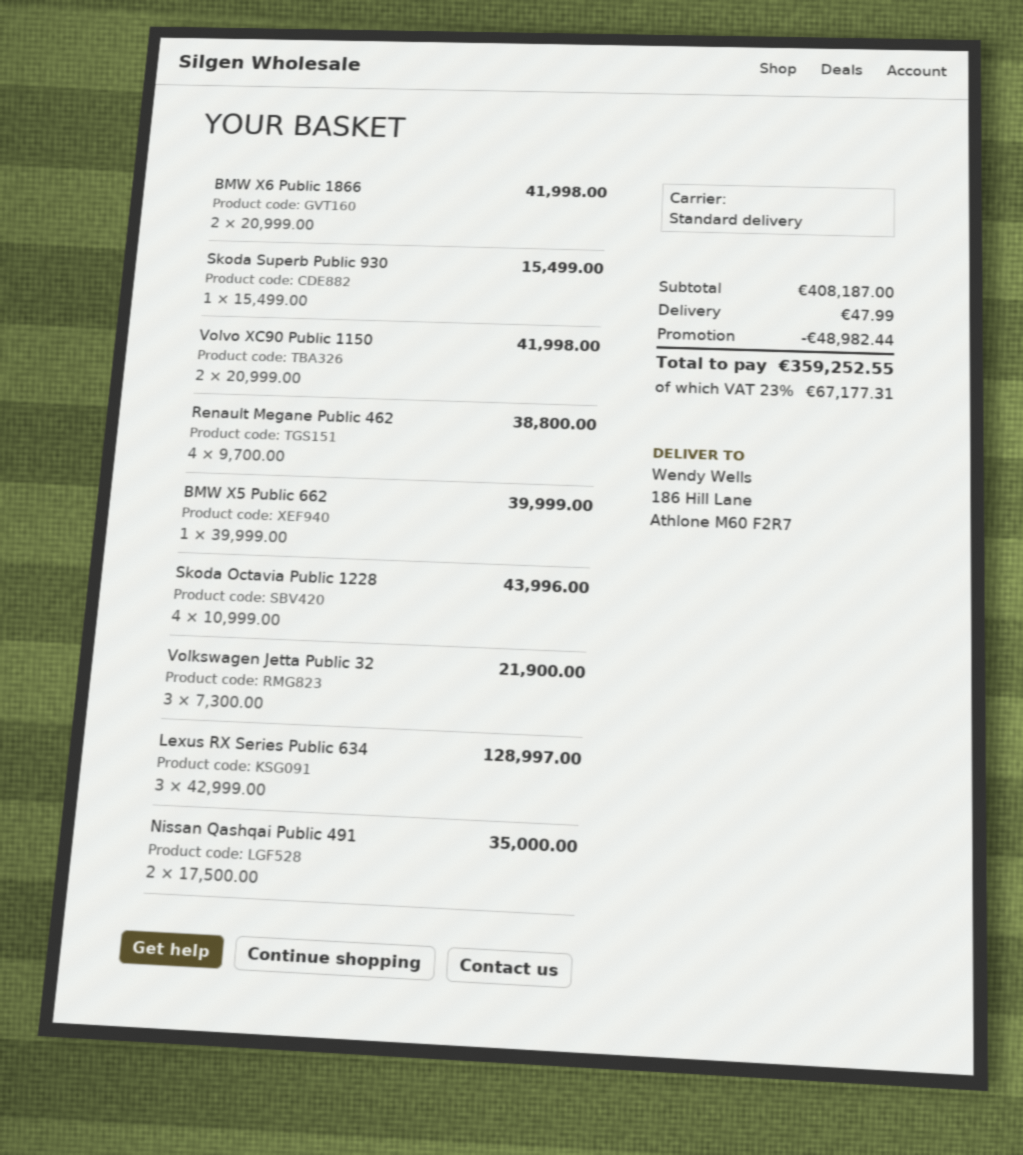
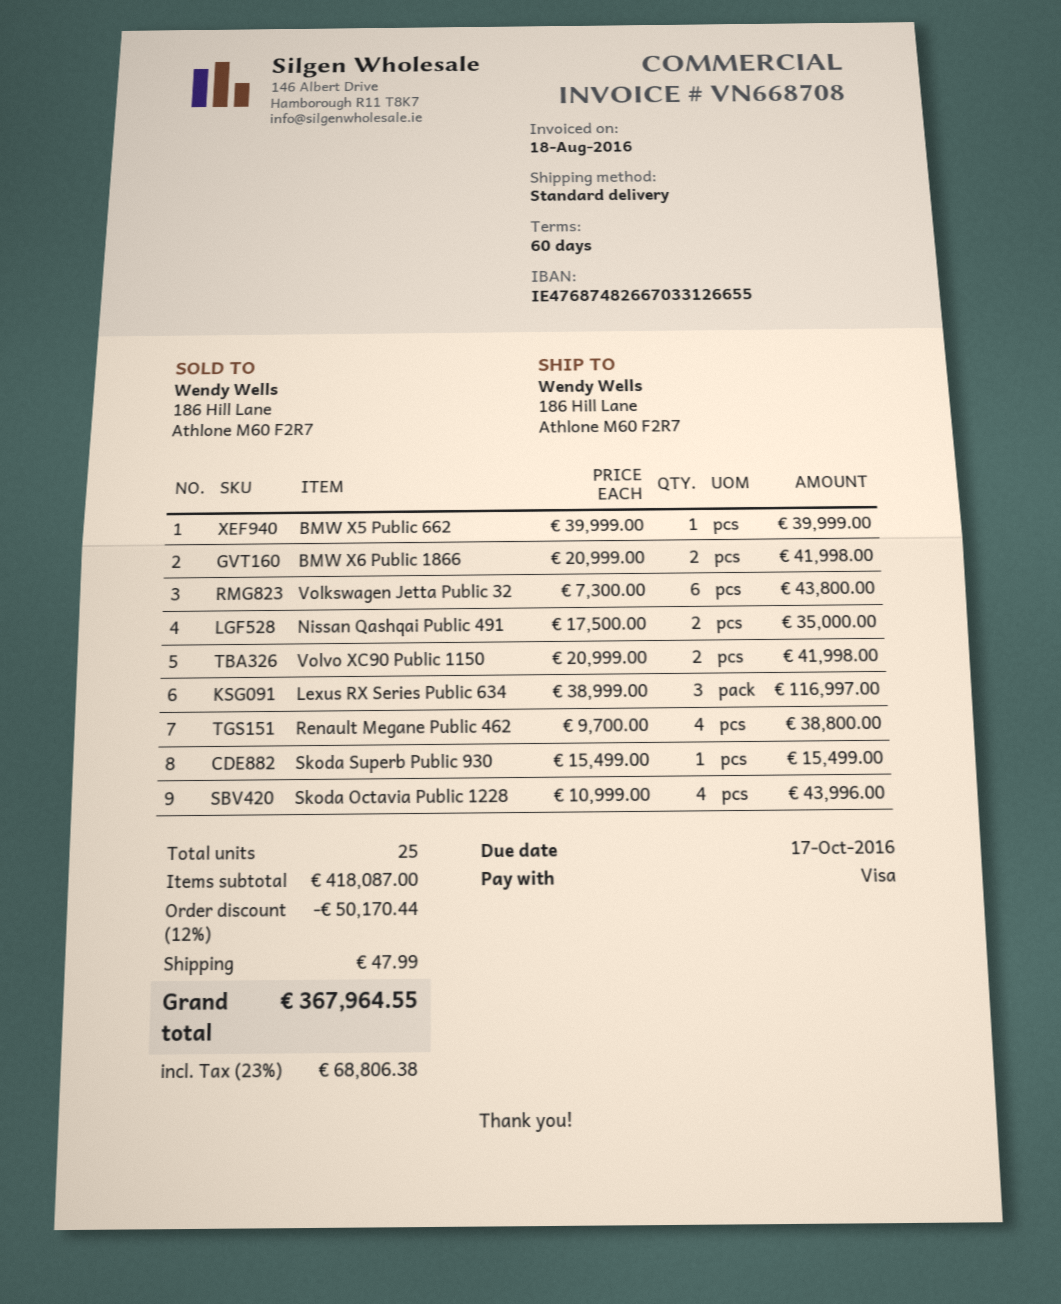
Volkswagen Jetta Public 32: 3 x 7300.00 = 21900.00 -> 6 x 7300.00 = 43800.00
Lexus RX Series Public 634: 3 x 42999.00 = 128997.00 -> 3 x 38999.00 = 116997.00
subtotal: 408187.00 -> 418087.00
discount: 48982.44 -> 50170.44
tax: 23% = 67177.31 -> 23% = 68806.38
total: 359252.55 -> 367964.55

